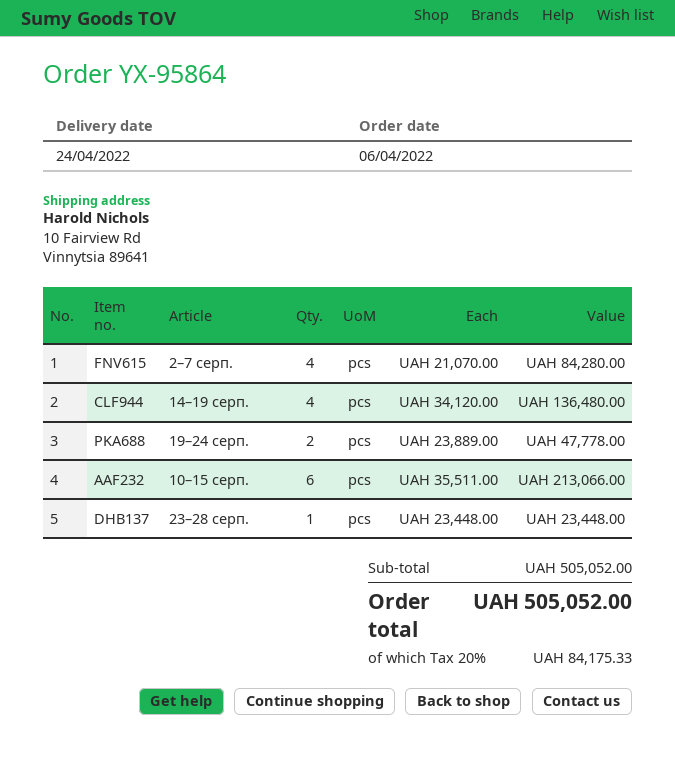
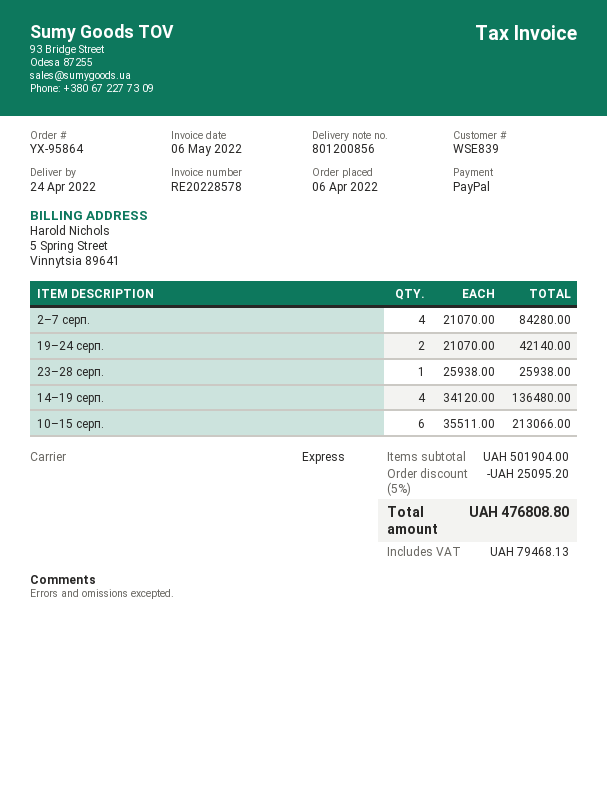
19–24 серп.: 2 x 23889.00 = 47778.00 -> 2 x 21070.00 = 42140.00
23–28 серп.: 1 x 23448.00 = 23448.00 -> 1 x 25938.00 = 25938.00
subtotal: 505052.00 -> 501904.00
discount: none -> 5% = 25095.20
tax: 84175.33 -> 79468.13
total: 505052.00 -> 476808.80

